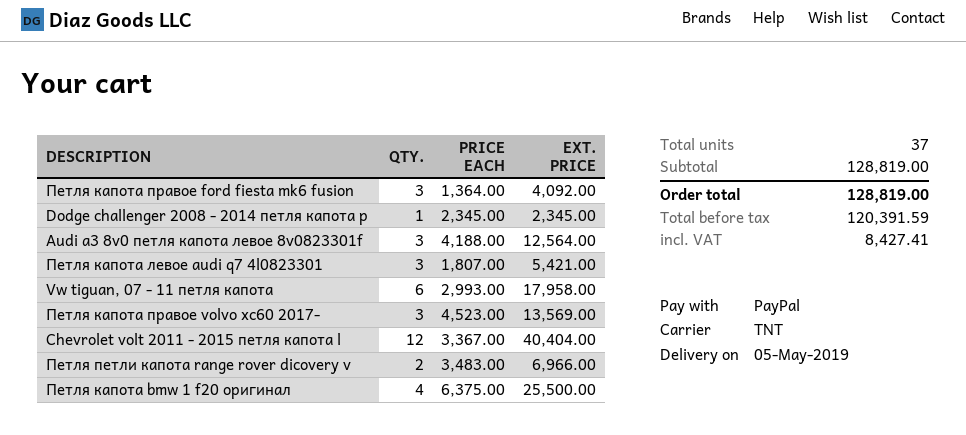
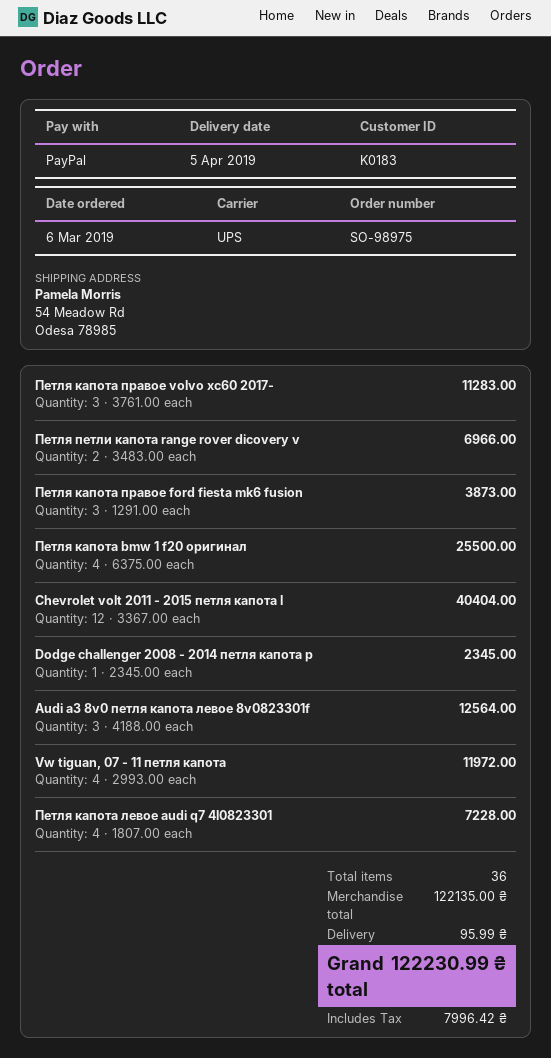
delivery date: 2019-05-05 -> 2019-04-05
shipping method: TNT -> UPS
Петля капота правое ford fiesta mk6 fusion: 3 x 1364.00 = 4092.00 -> 3 x 1291.00 = 3873.00
Петля капота левое audi q7 4l0823301: 3 x 1807.00 = 5421.00 -> 4 x 1807.00 = 7228.00
Vw tiguan, 07 - 11 петля капота: 6 x 2993.00 = 17958.00 -> 4 x 2993.00 = 11972.00
Петля капота правое volvo xc60 2017-: 3 x 4523.00 = 13569.00 -> 3 x 3761.00 = 11283.00
total quantity: 37 -> 36
subtotal: 128819.00 -> 122135.00
shipping: none -> 95.99
tax: 8427.41 -> 7996.42
total: 128819.00 -> 122230.99

